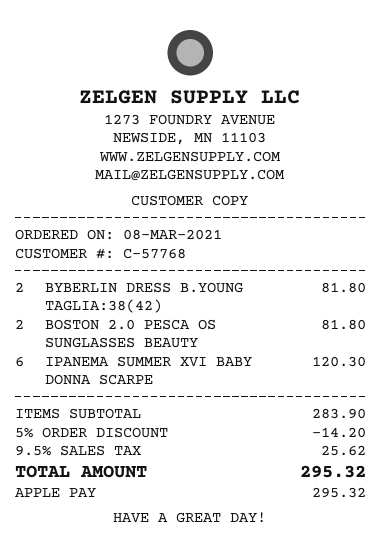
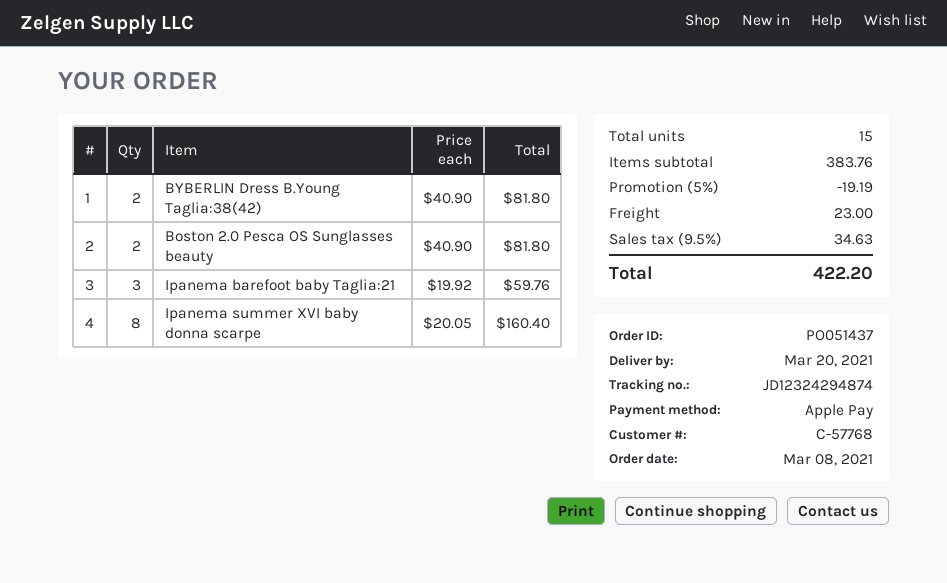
IPANEMA SUMMER XVI BABY DONNA SCARPE: 6 for 120.30 -> 8 for 160.40
Ipanema barefoot baby Taglia:21: none -> 3 for 59.76
subtotal: 283.90 -> 383.76
discount: 5% = 14.20 -> 5% = 19.19
shipping: none -> 23.00
tax: 9.5% = 25.62 -> 9.5% = 34.63
total: 295.32 -> 422.20

